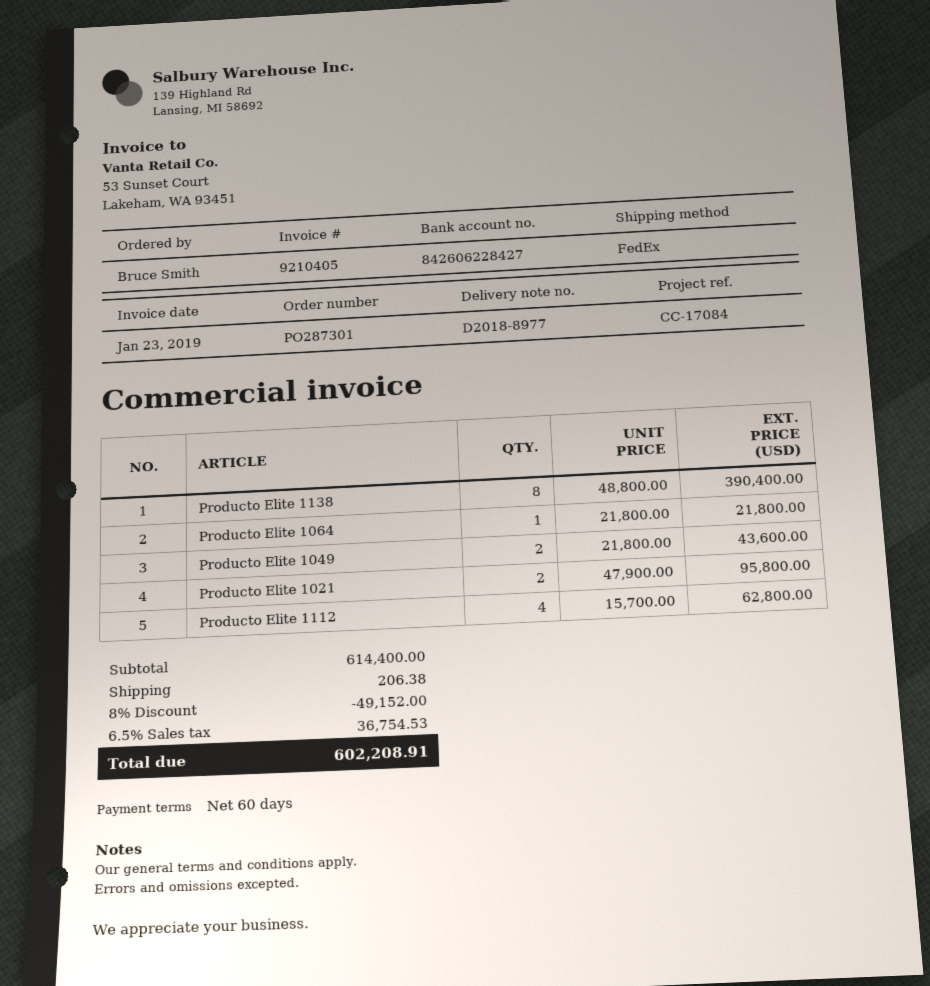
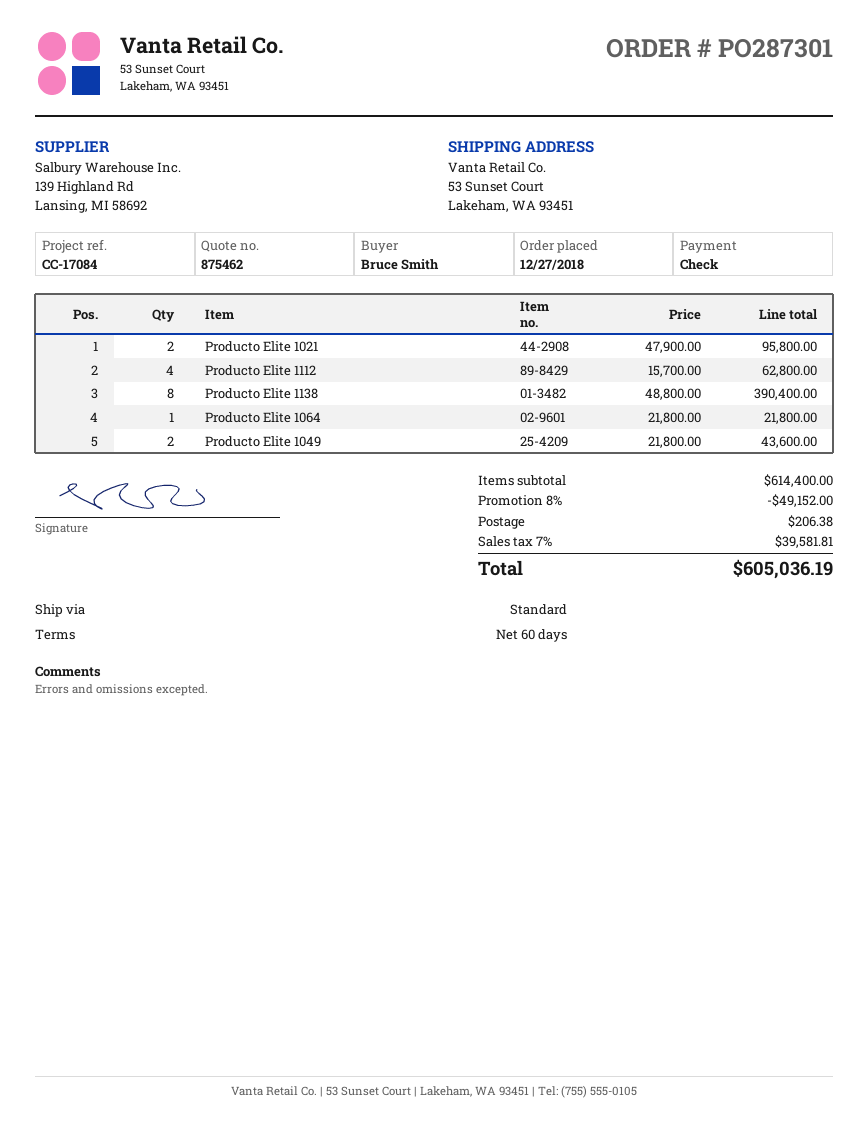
shipping method: FedEx -> standard
tax: 6.5% = 36754.53 -> 7% = 39581.81
total: 602208.91 -> 605036.19

